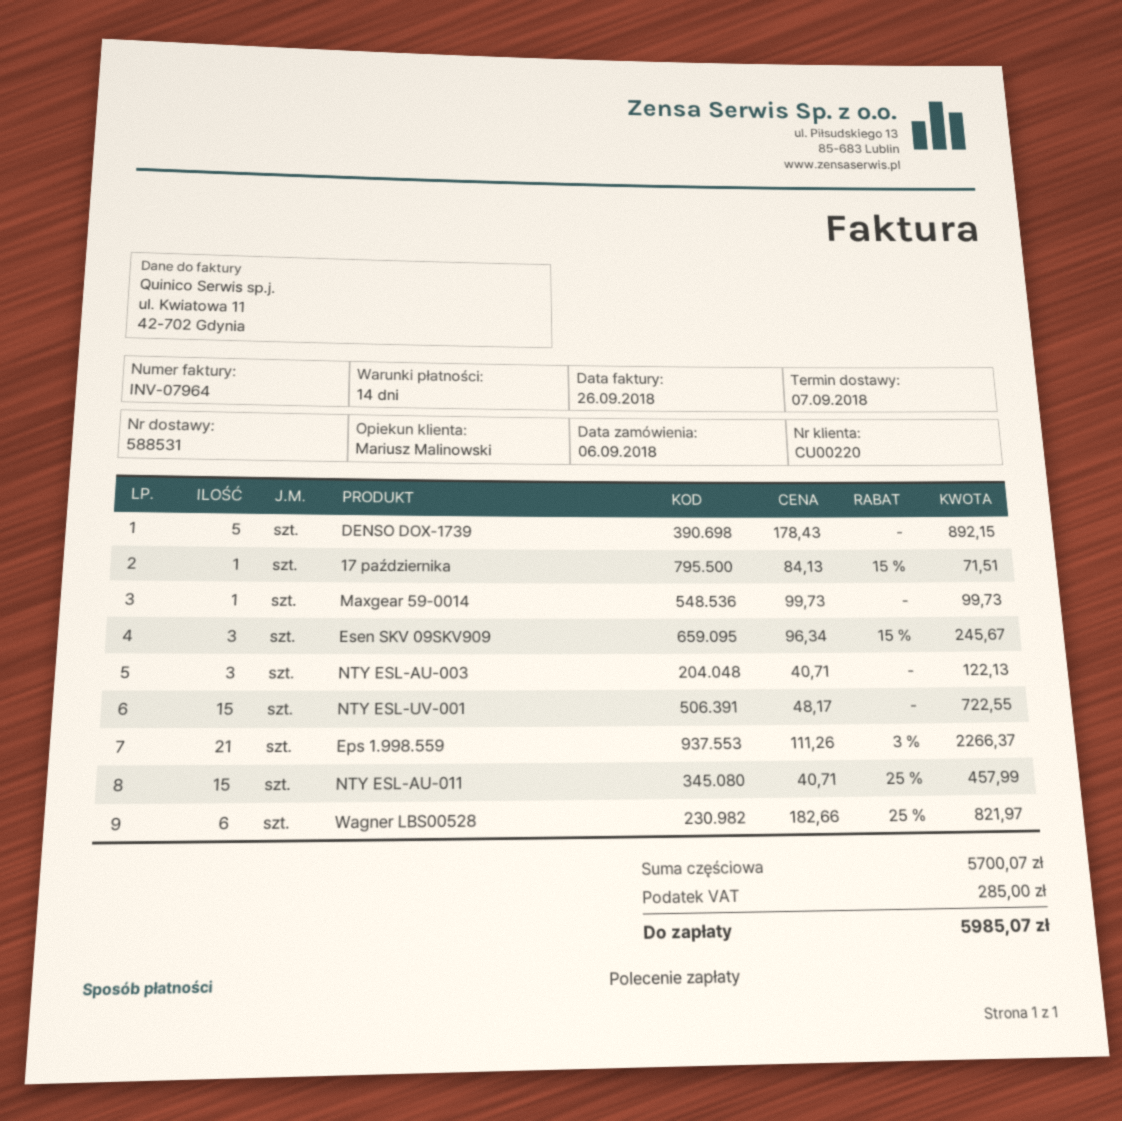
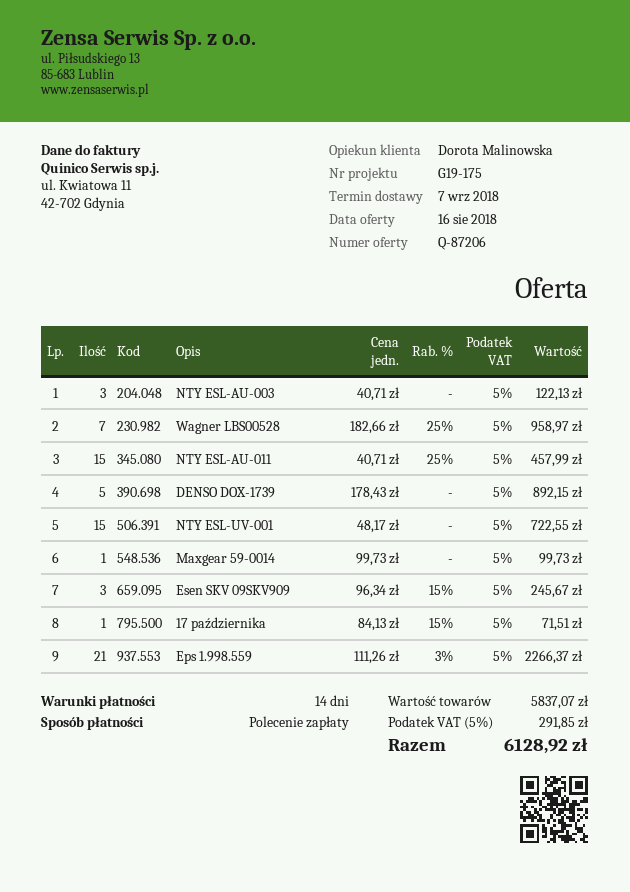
sales rep: Mariusz Malinowski -> Dorota Malinowska
Wagner LBS00528: 6 x 182.66 - 25% = 821.97 -> 7 x 182.66 - 25% = 958.97
subtotal: 5700.07 -> 5837.07
tax: 285.00 -> 291.85
total: 5985.07 -> 6128.92

